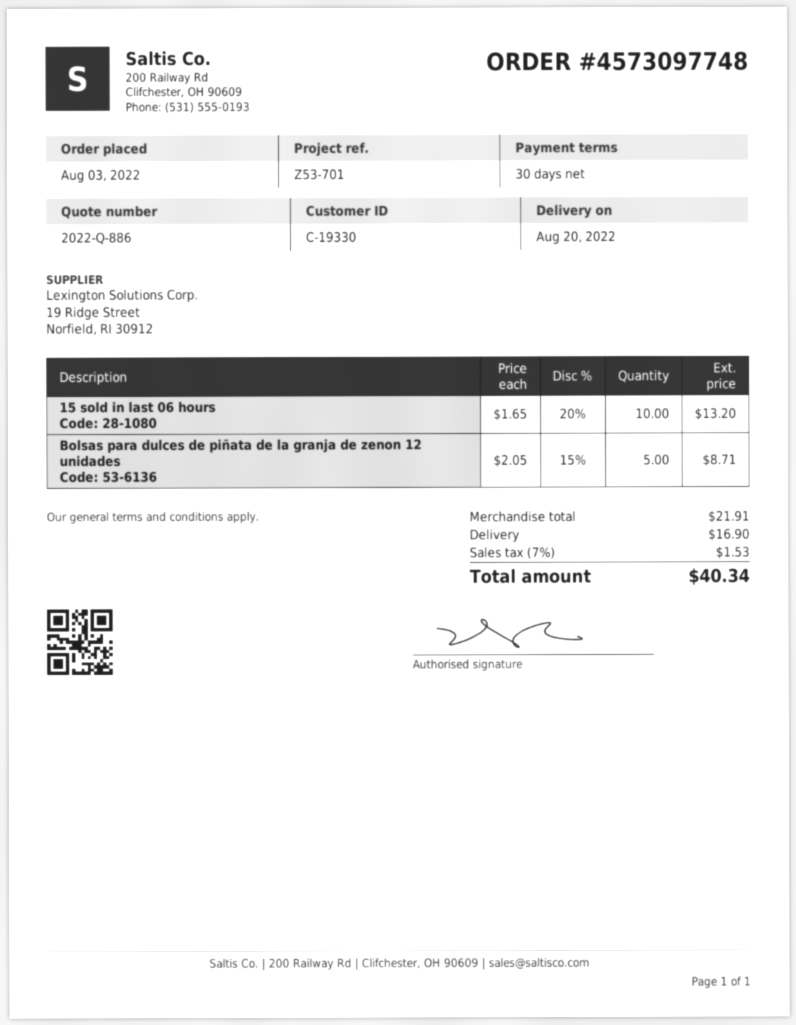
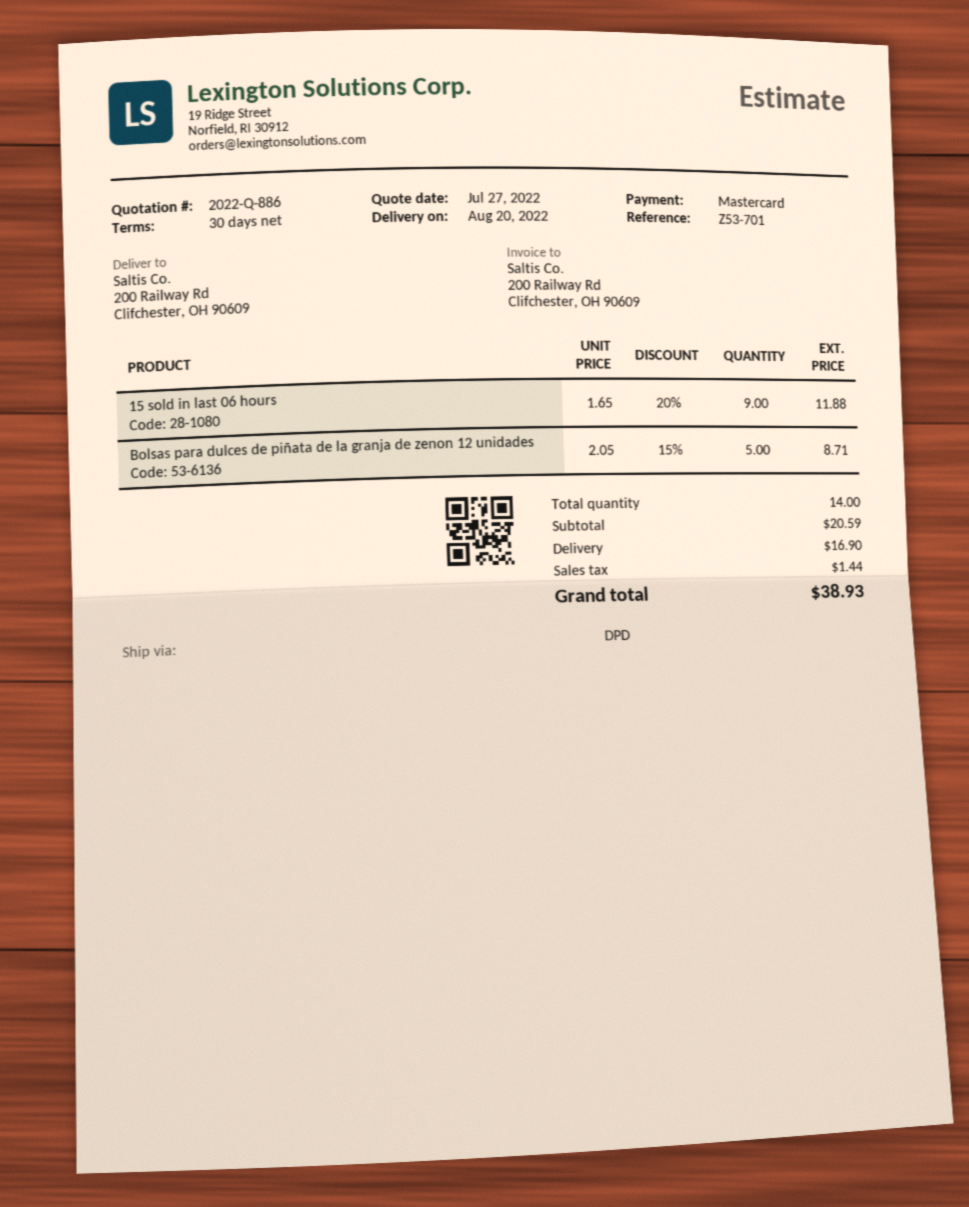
15 sold in last 06 hours: 10 x 1.65 - 20% = 13.20 -> 9 x 1.65 - 20% = 11.88
subtotal: 21.91 -> 20.59
tax: 1.53 -> 1.44
total: 40.34 -> 38.93

